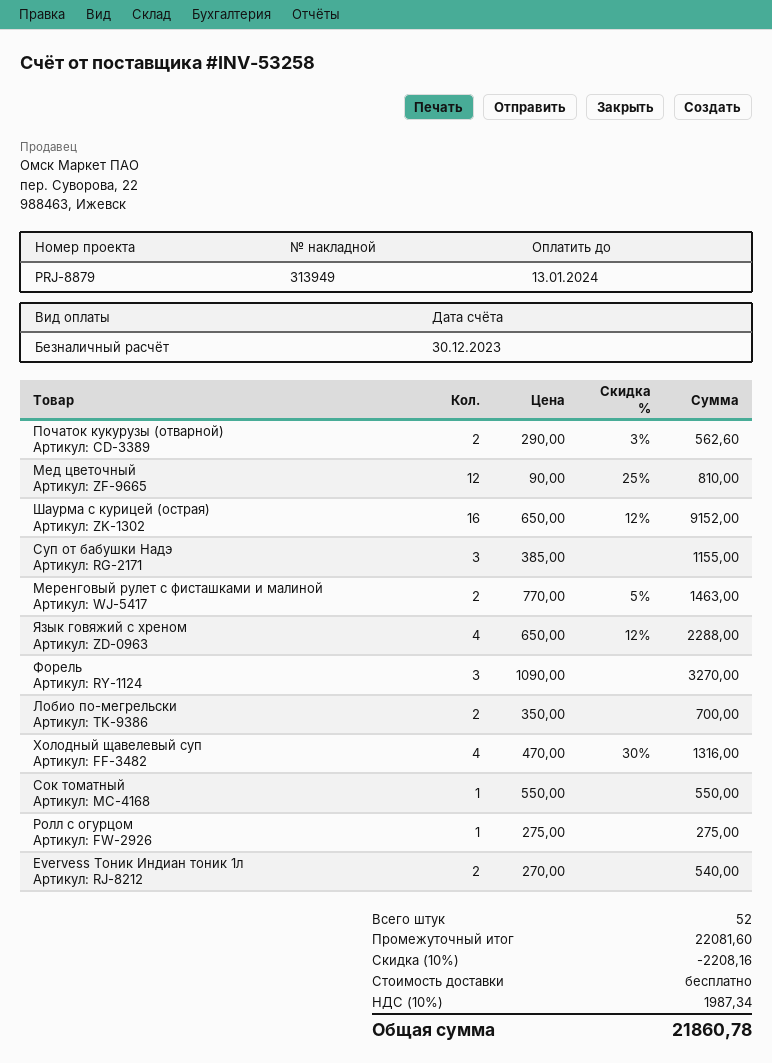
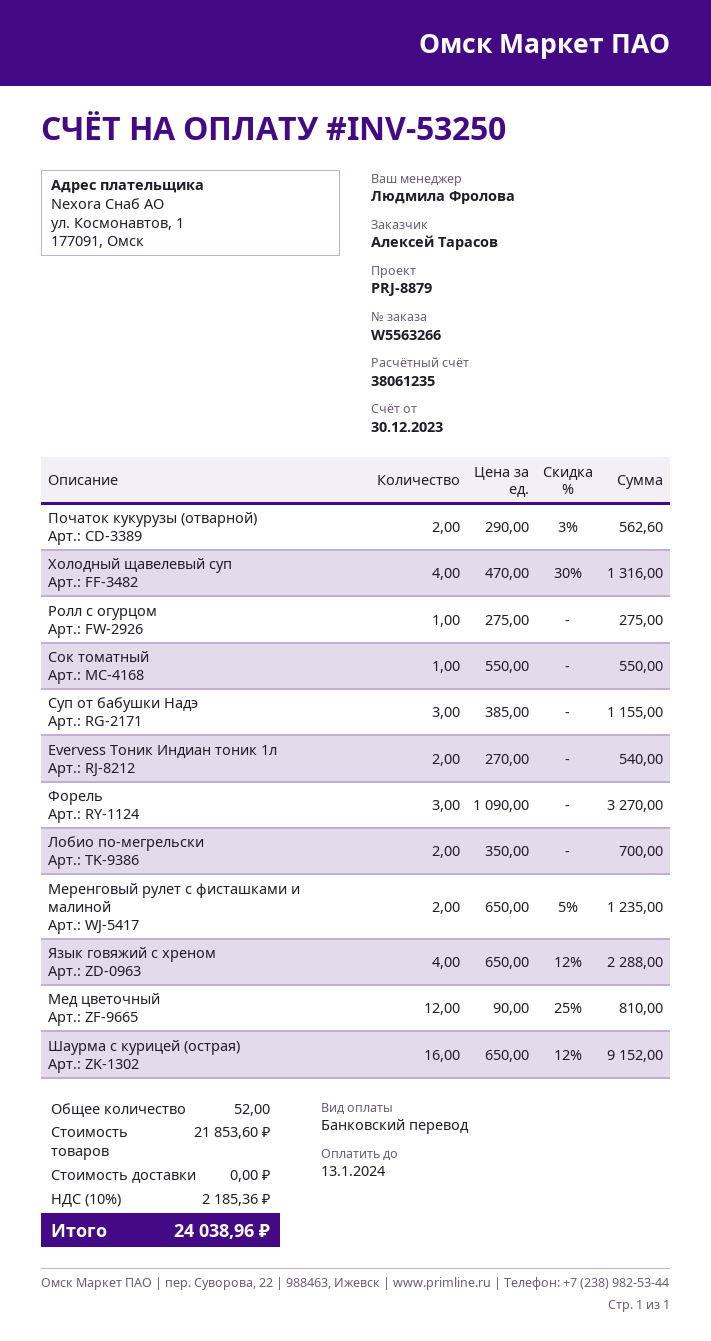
invoice number: INV-53258 -> INV-53250
Меренговый рулет с фисташками и малиной: 2 x 770.00 - 5% = 1463.00 -> 2 x 650.00 - 5% = 1235.00
subtotal: 22081.60 -> 21853.60
discount: 10% = 2208.16 -> none
tax: 10% = 1987.34 -> 10% = 2185.36
total: 21860.78 -> 24038.96

